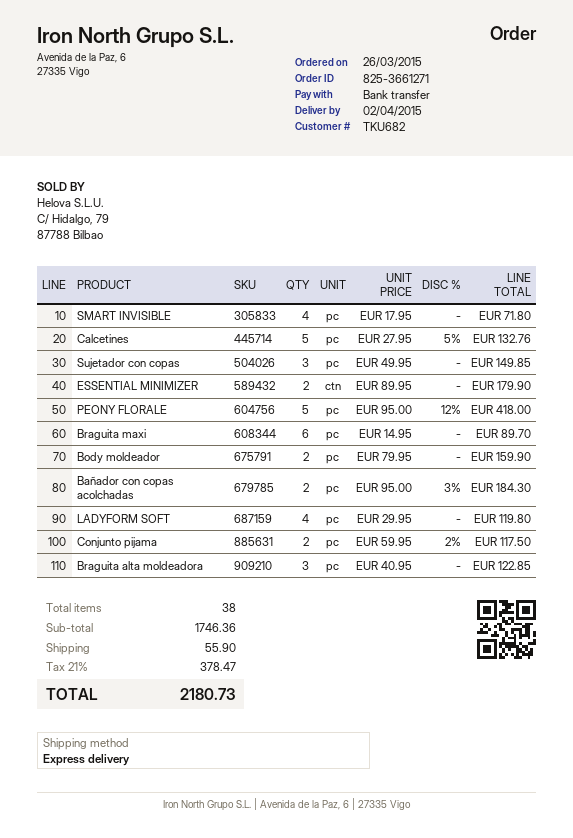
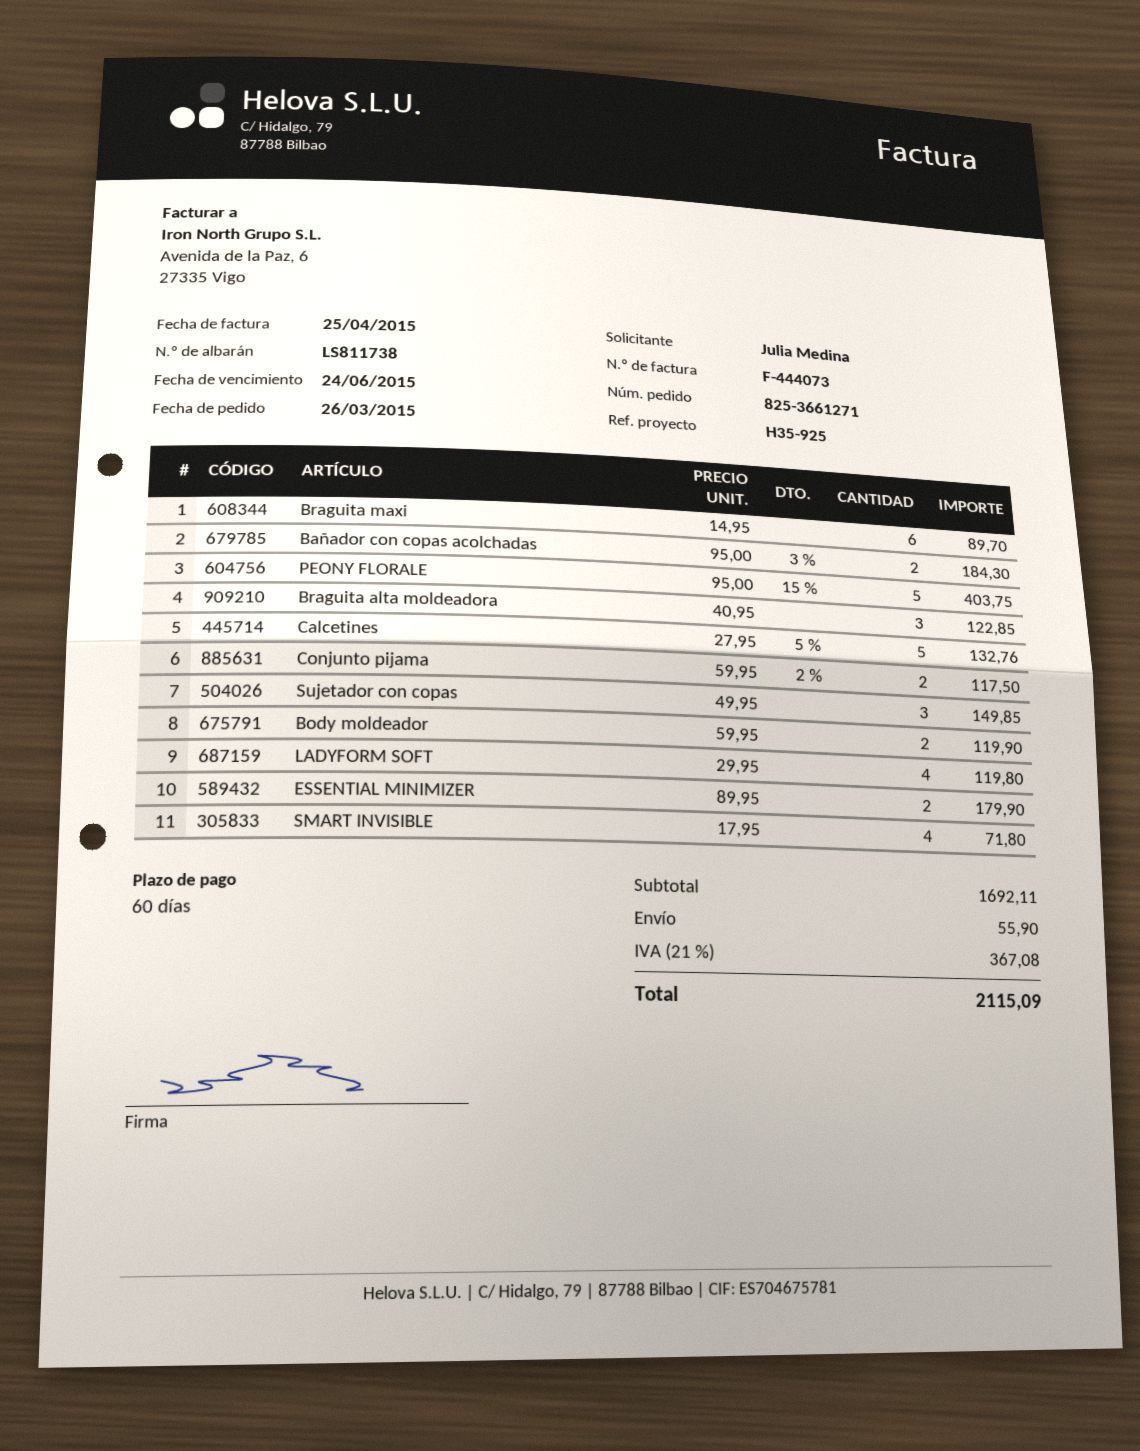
PEONY FLORALE: 5 x 95.00 - 12% = 418.00 -> 5 x 95.00 - 15% = 403.75
Body moldeador: 2 x 79.95 = 159.90 -> 2 x 59.95 = 119.90
subtotal: 1746.36 -> 1692.11
tax: 21% = 378.47 -> 21% = 367.08
total: 2180.73 -> 2115.09

